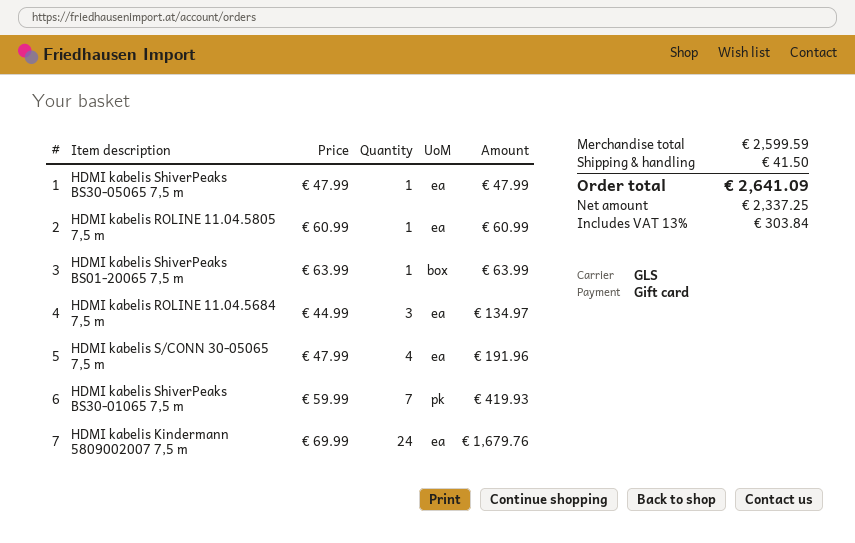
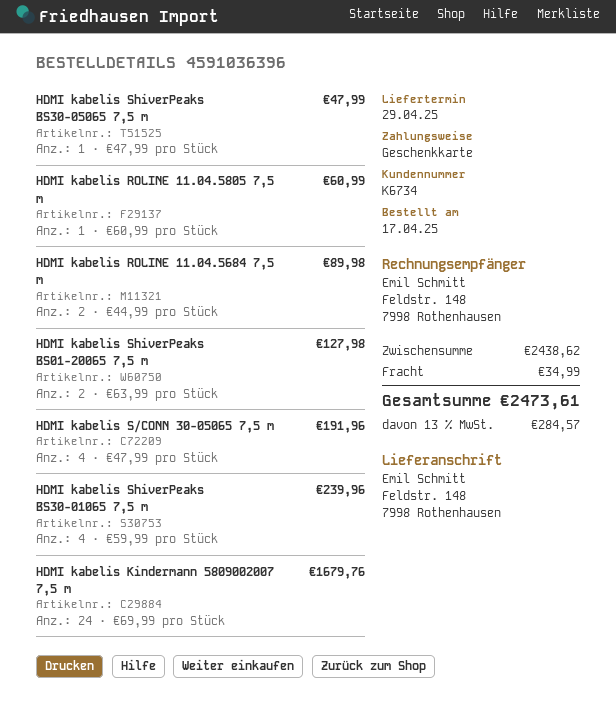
HDMI kabelis ShiverPeaks BS01-20065 7,5 m: 1 x 63.99 = 63.99 -> 2 x 63.99 = 127.98
HDMI kabelis ROLINE 11.04.5684 7,5 m: 3 x 44.99 = 134.97 -> 2 x 44.99 = 89.98
HDMI kabelis ShiverPeaks BS30-01065 7,5 m: 7 x 59.99 = 419.93 -> 4 x 59.99 = 239.96
subtotal: 2599.59 -> 2438.62
shipping: 41.50 -> 34.99
tax: 13% = 303.84 -> 13% = 284.57
total: 2641.09 -> 2473.61

